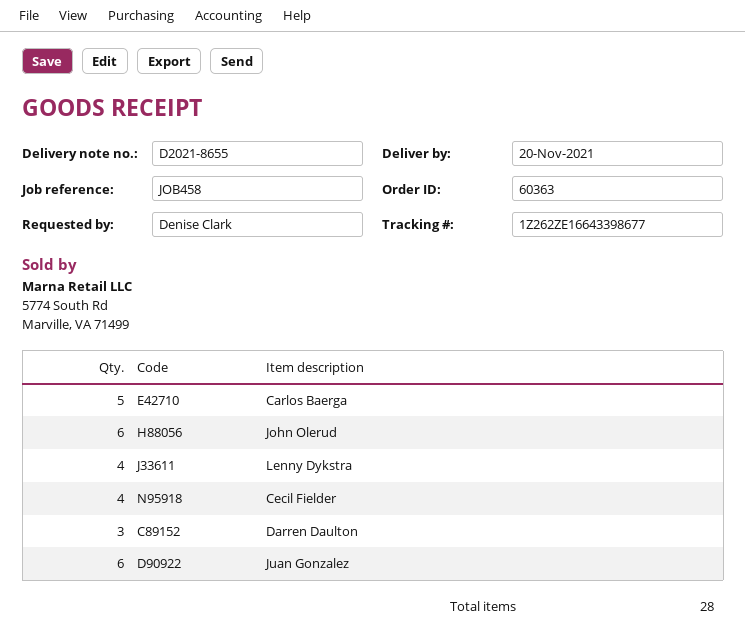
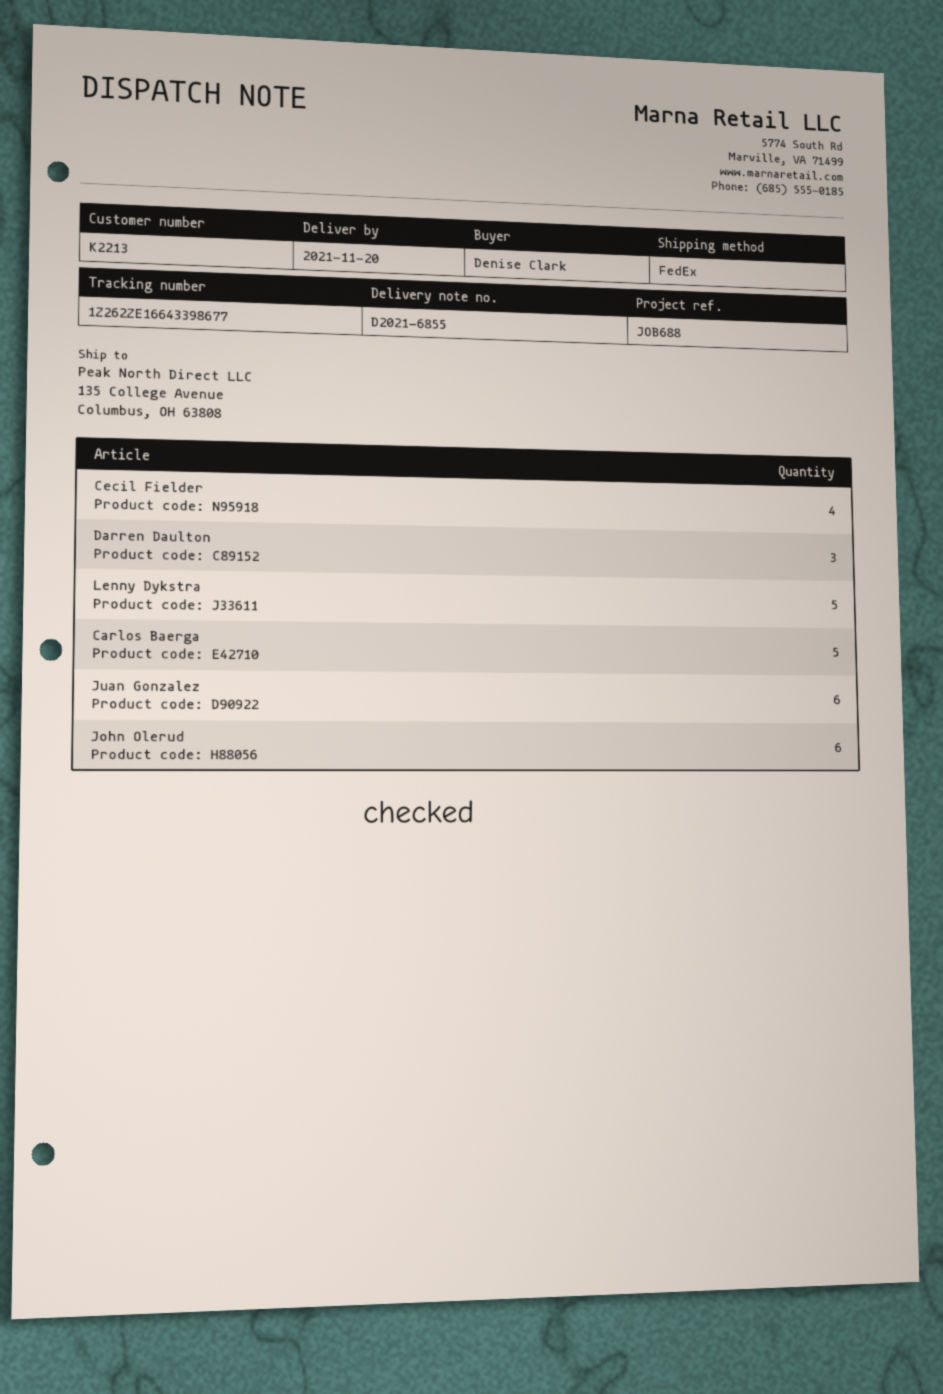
delivery note number: D2021-8655 -> D2021-6855
reference: JOB458 -> JOB688
Lenny Dykstra: 4 -> 5

